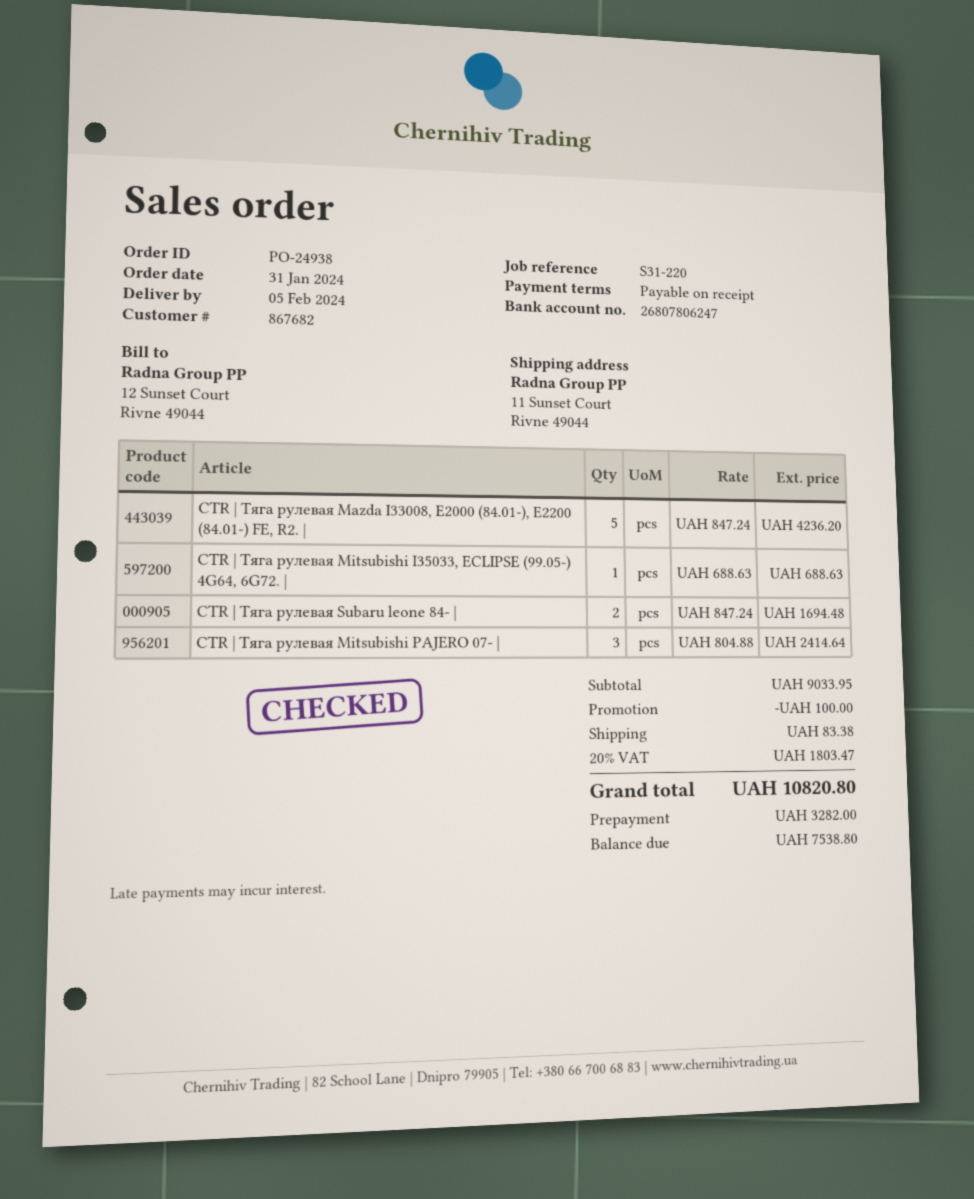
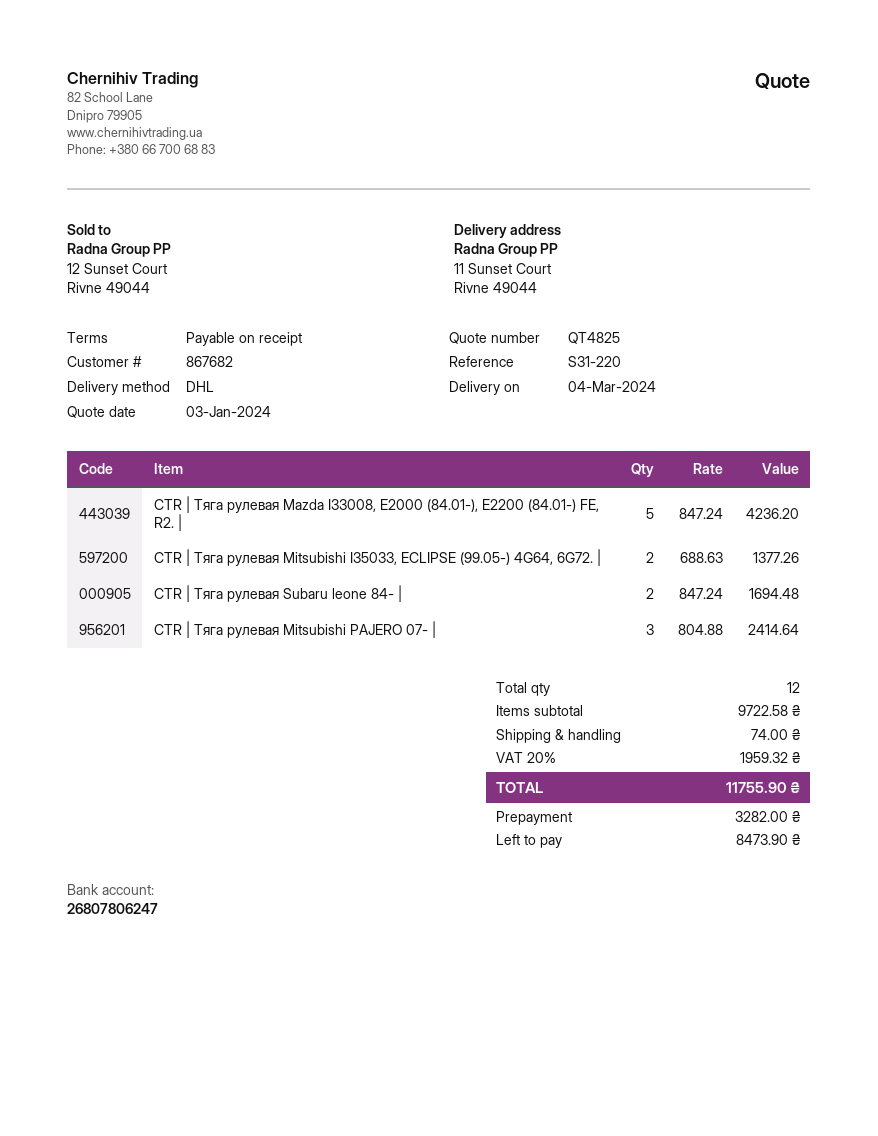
delivery date: 2024-02-05 -> 2024-03-04
CTR | Тяга рулевая Mitsubishi I35033, ECLIPSE (99.05-) 4G64, 6G72. |: 1 x 688.63 = 688.63 -> 2 x 688.63 = 1377.26
subtotal: 9033.95 -> 9722.58
discount: 100.00 -> none
shipping: 83.38 -> 74.00
tax: 20% = 1803.47 -> 20% = 1959.32
total: 10820.80 -> 11755.90
balance: 7538.80 -> 8473.90

